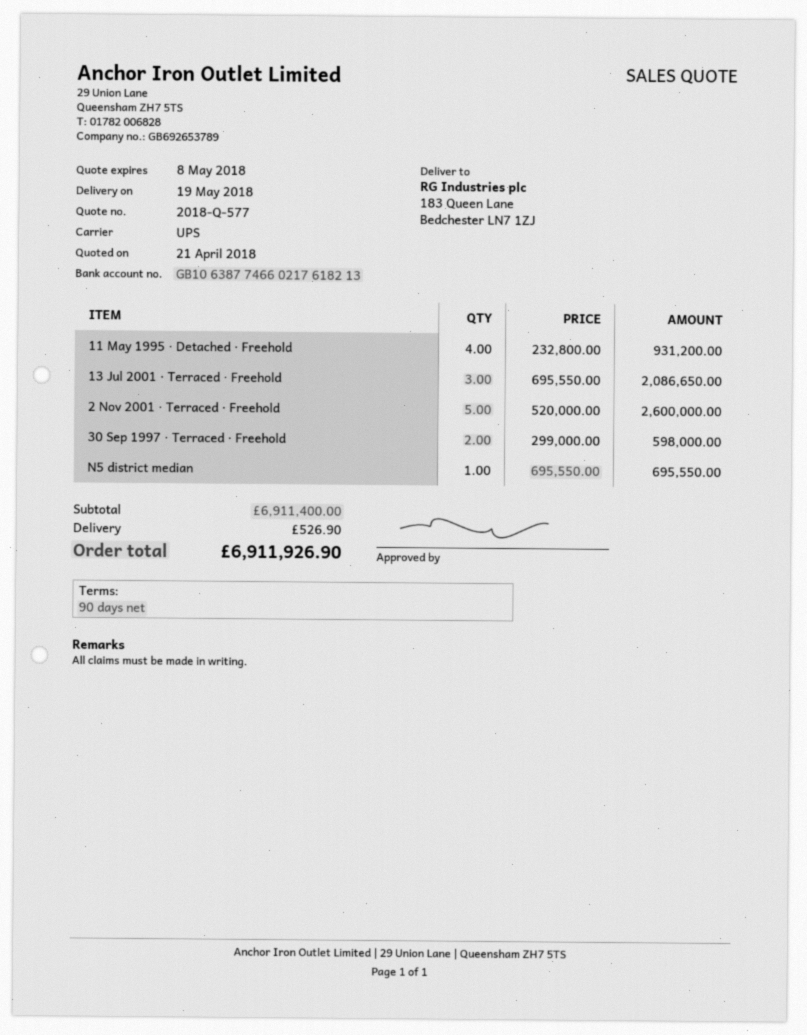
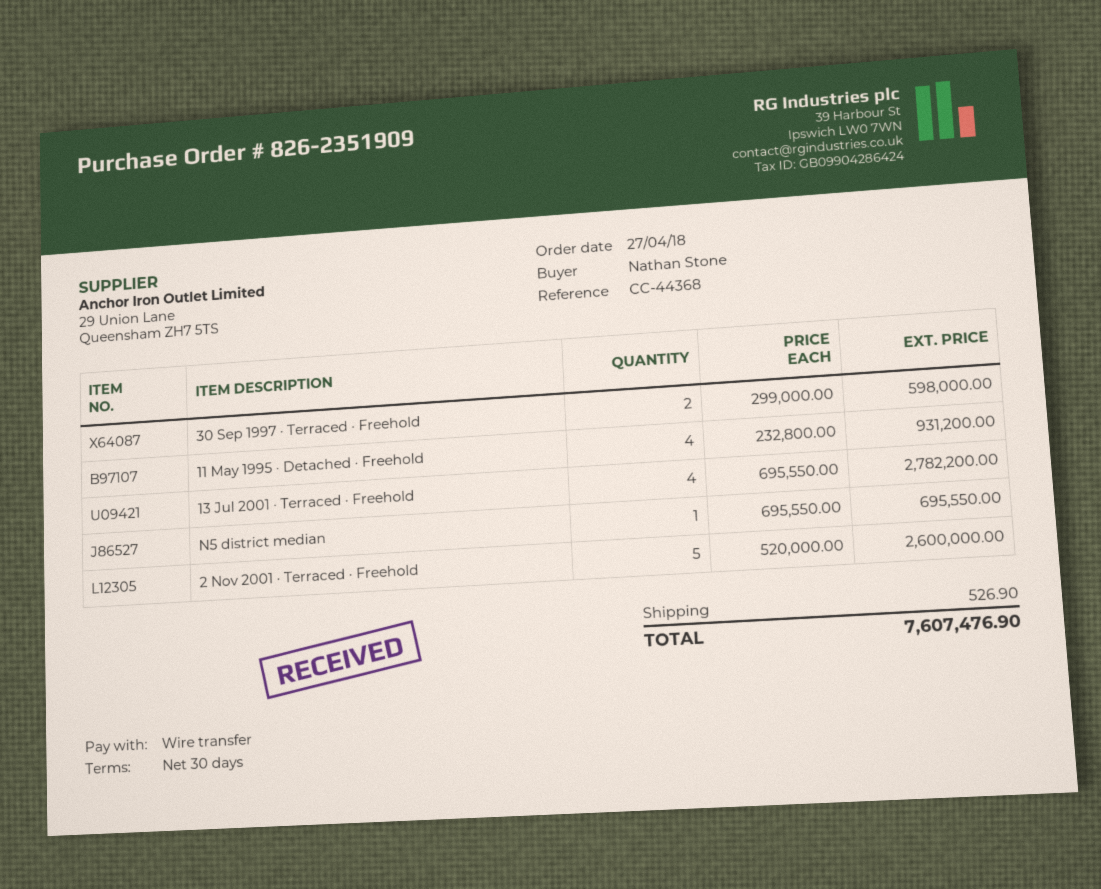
payment terms: 90 days -> 30 days
13 Jul 2001 · Terraced · Freehold: 3 x 695550.00 = 2086650.00 -> 4 x 695550.00 = 2782200.00
total: 6911926.90 -> 7607476.90

